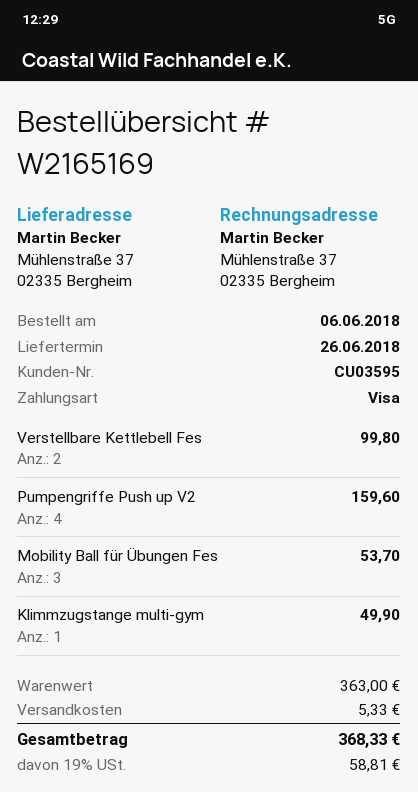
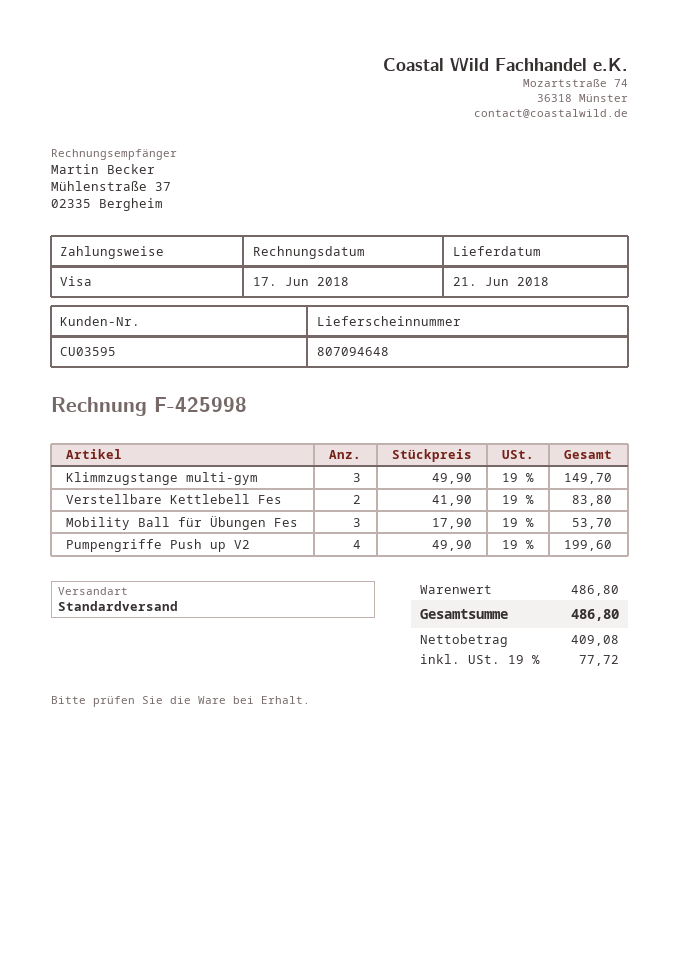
delivery date: 2018-06-26 -> 2018-06-21
Verstellbare Kettlebell Fes: 2 for 99.80 -> 2 for 83.80
Pumpengriffe Push up V2: 4 for 159.60 -> 4 for 199.60
Klimmzugstange multi-gym: 1 for 49.90 -> 3 for 149.70
subtotal: 363.00 -> 486.80
shipping: 5.33 -> none
tax: 19% = 58.81 -> 19% = 77.72
total: 368.33 -> 486.80

